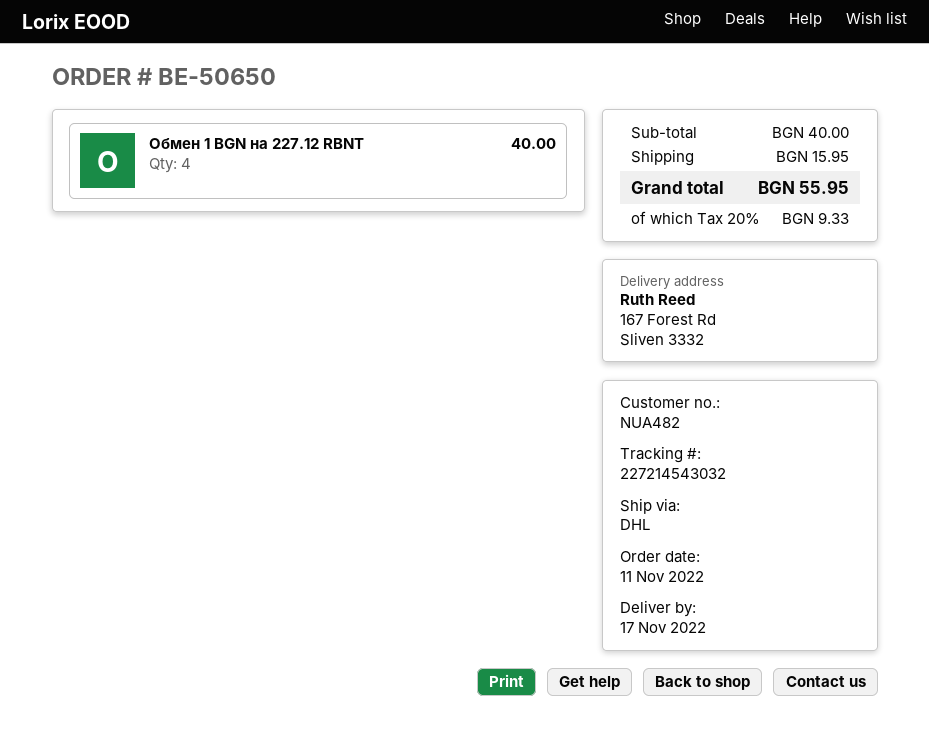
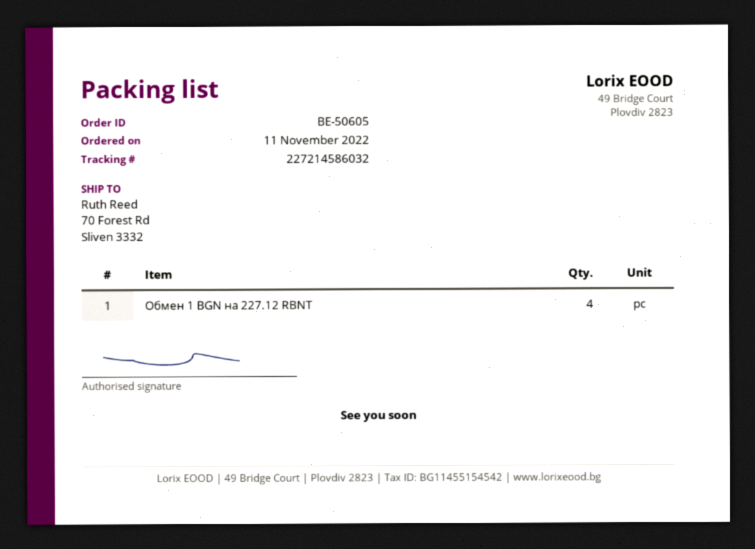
order number: BE-50650 -> BE-50605
tracking number: 227214543032 -> 227214586032
ship to: 167 Forest Rd, Sliven 3332 -> 70 Forest Rd, Sliven 3332

